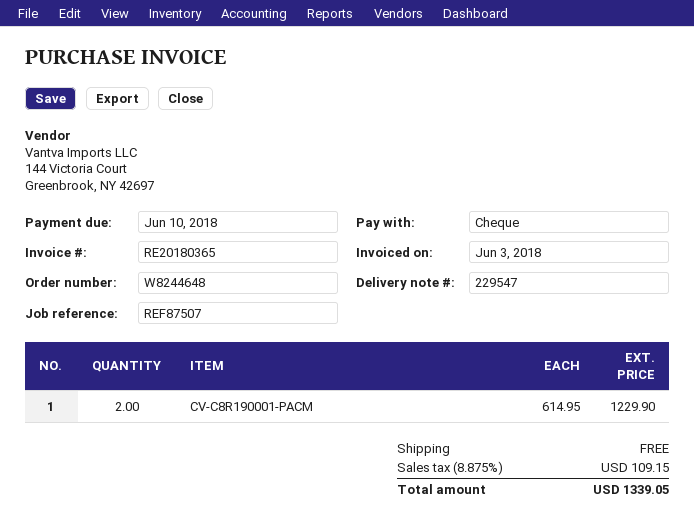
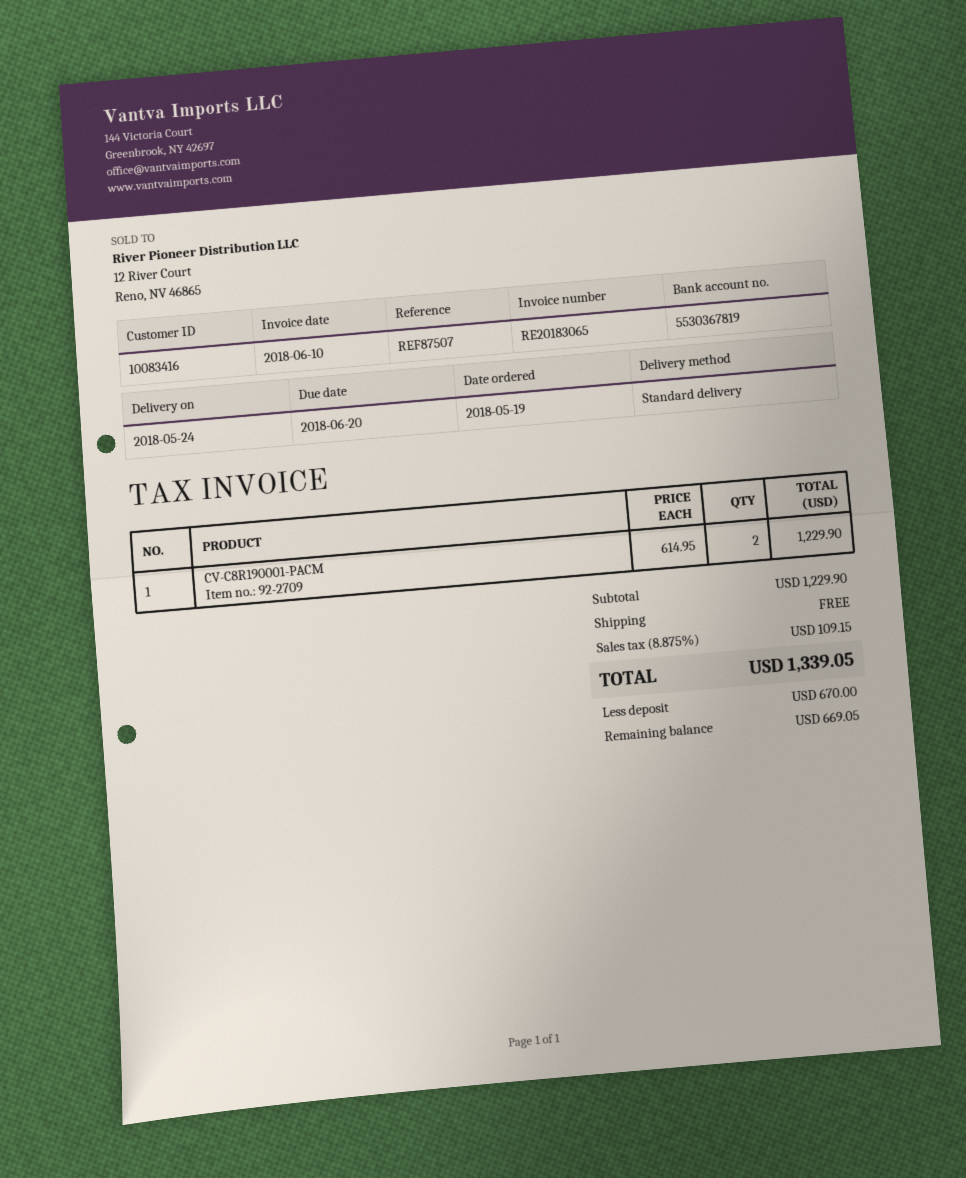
invoice number: RE20180365 -> RE20183065
invoice date: 2018-06-03 -> 2018-06-10
due date: 2018-06-10 -> 2018-06-20

